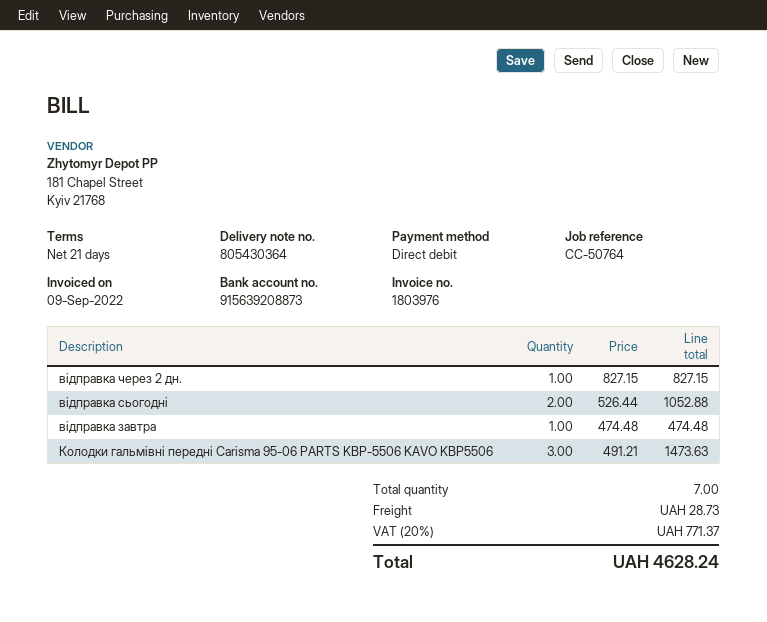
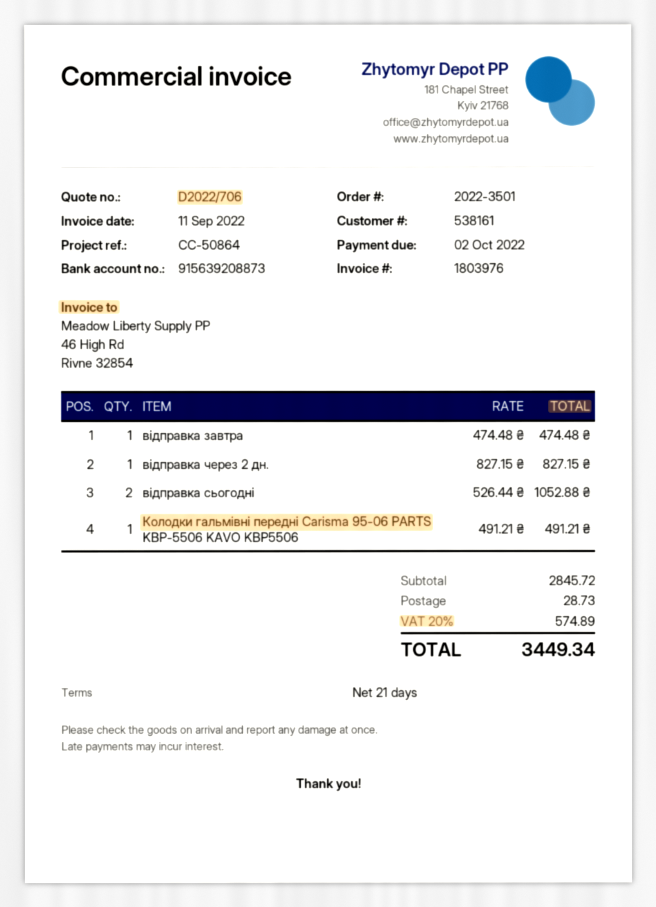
invoice date: 2022-09-09 -> 2022-09-11
reference: CC-50764 -> CC-50864
Колодки гальмівні передні Carisma 95-06 PARTS KBP-5506 KAVO KBP5506: 3 x 491.21 = 1473.63 -> 1 x 491.21 = 491.21
tax: 20% = 771.37 -> 20% = 574.89
total: 4628.24 -> 3449.34

